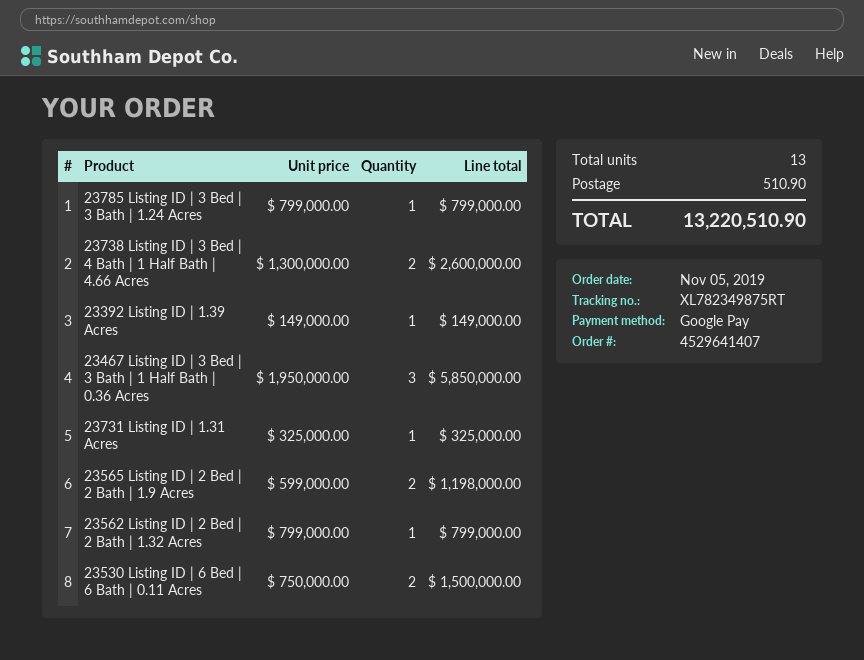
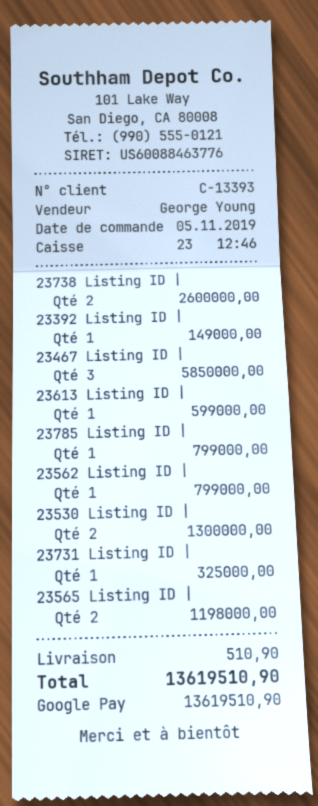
23530 Listing ID | 6 Bed | 6 Bath | 0.11 Acres: 2 for 1500000.00 -> 2 for 1300000.00
23613 Listing ID |: none -> 1 for 599000.00
total: 13220510.90 -> 13619510.90

